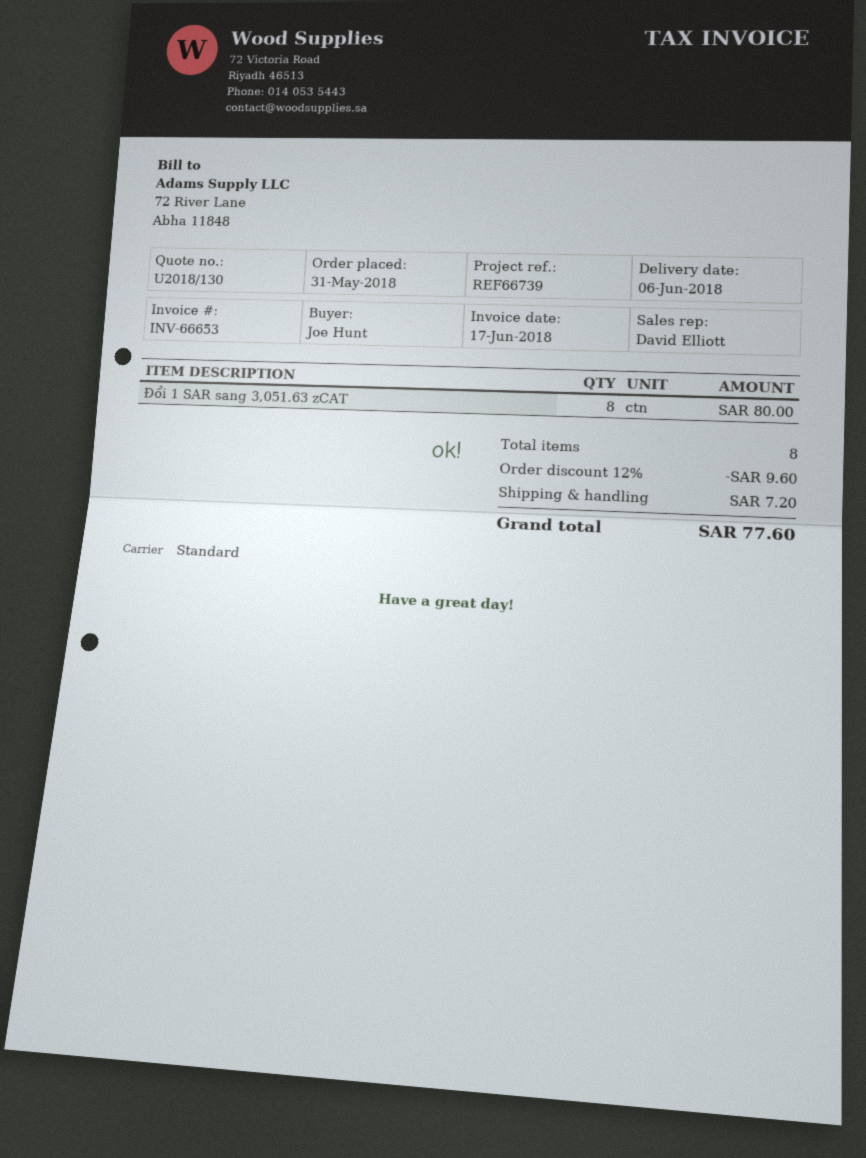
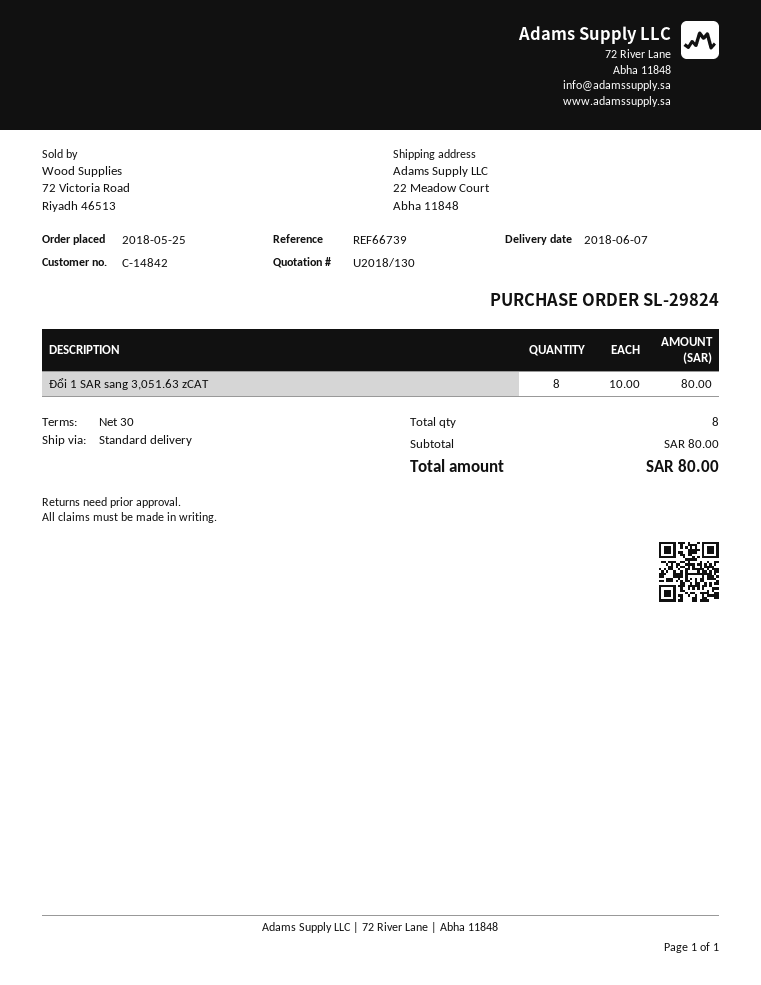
order date: 2018-05-31 -> 2018-05-25
delivery date: 2018-06-06 -> 2018-06-07
discount: 12% = 9.60 -> none
shipping: 7.20 -> none
total: 77.60 -> 80.00

